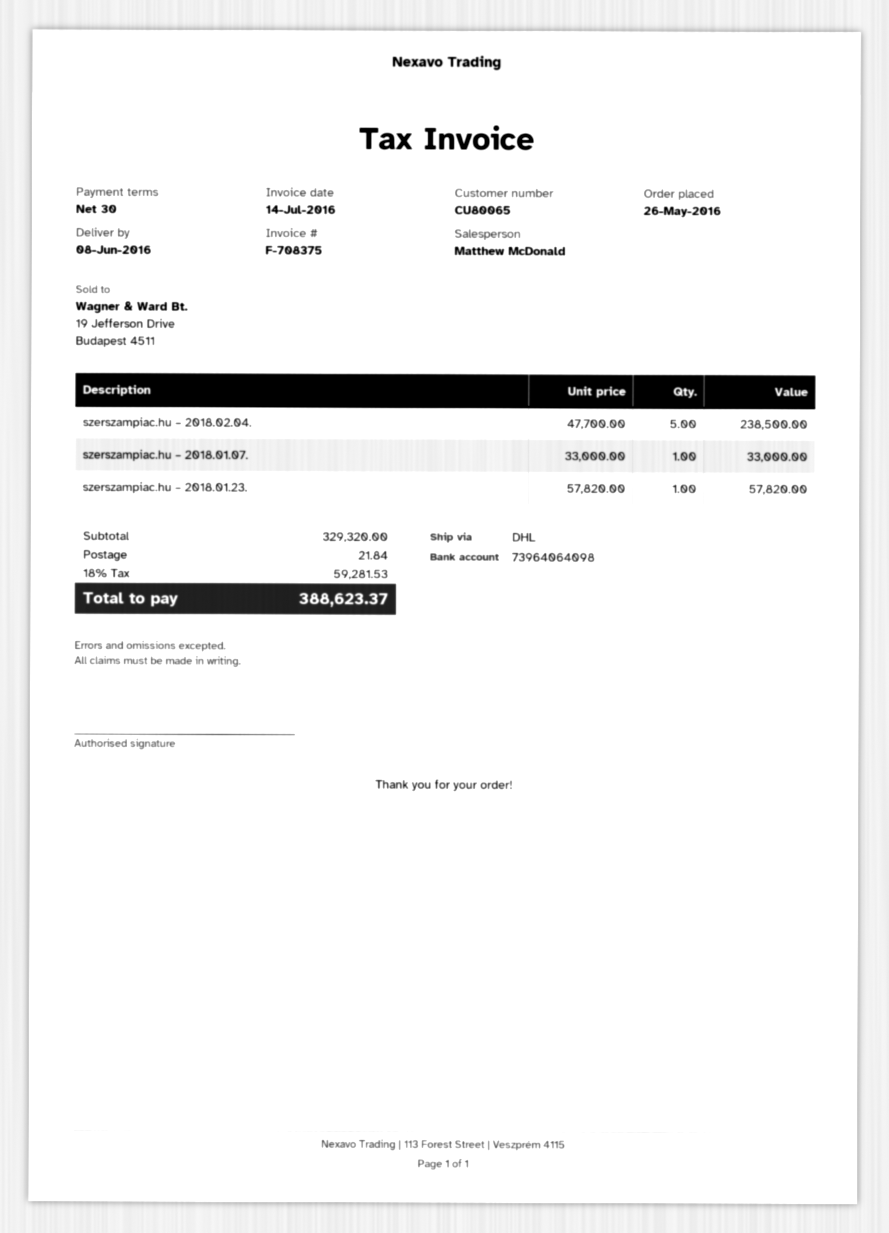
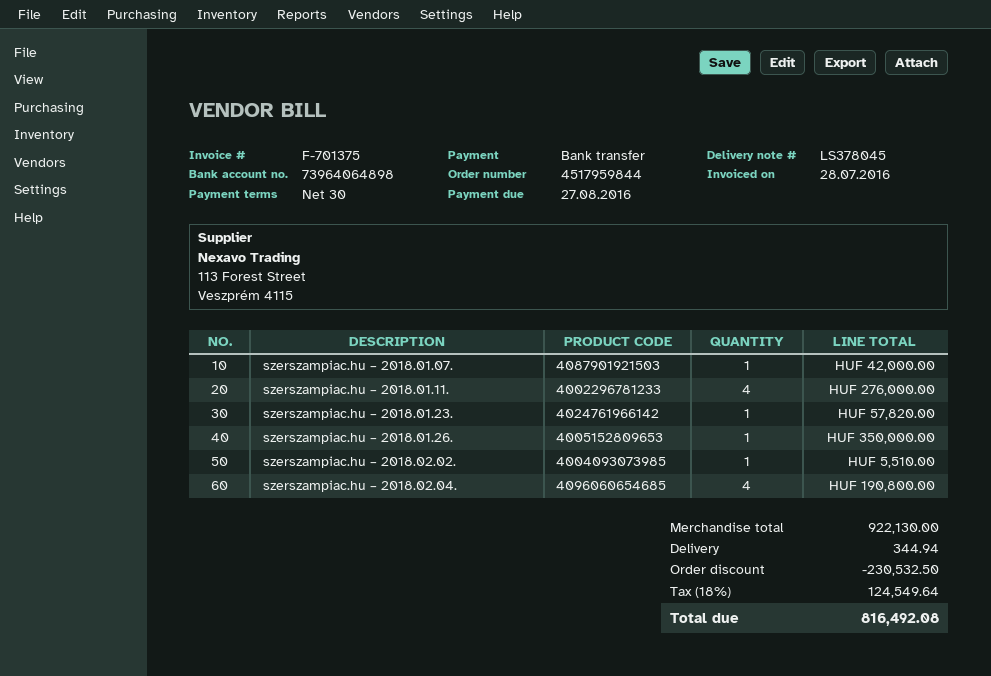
invoice number: F-708375 -> F-701375
invoice date: 2016-07-14 -> 2016-07-28
bank account: 73964064098 -> 73964064898
szerszampiac.hu – 2018.02.04.: 5 for 238500.00 -> 4 for 190800.00
szerszampiac.hu – 2018.01.07.: 1 for 33000.00 -> 1 for 42000.00
szerszampiac.hu – 2018.01.11.: none -> 4 for 276000.00
szerszampiac.hu – 2018.01.26.: none -> 1 for 350000.00
szerszampiac.hu – 2018.02.02.: none -> 1 for 5510.00
subtotal: 329320.00 -> 922130.00
discount: none -> 230532.50
shipping: 21.84 -> 344.94
tax: 18% = 59281.53 -> 18% = 124549.64
total: 388623.37 -> 816492.08

